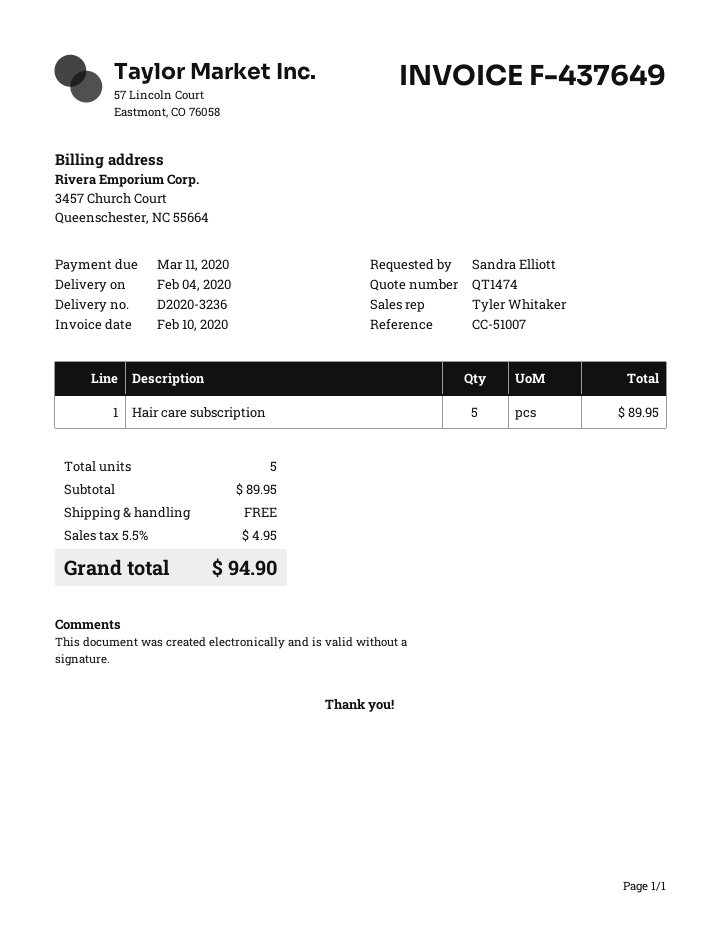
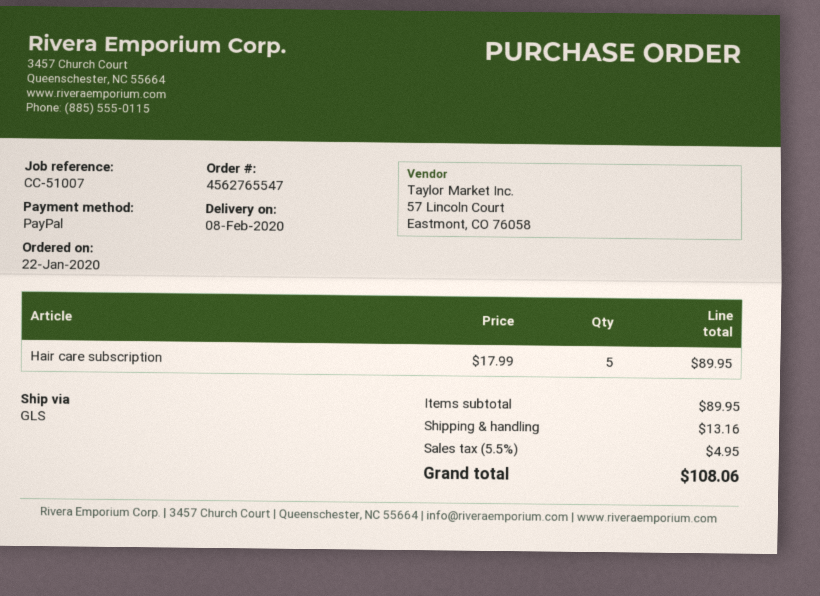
delivery date: 2020-02-04 -> 2020-02-08
shipping: 0.00 -> 13.16
total: 94.90 -> 108.06

